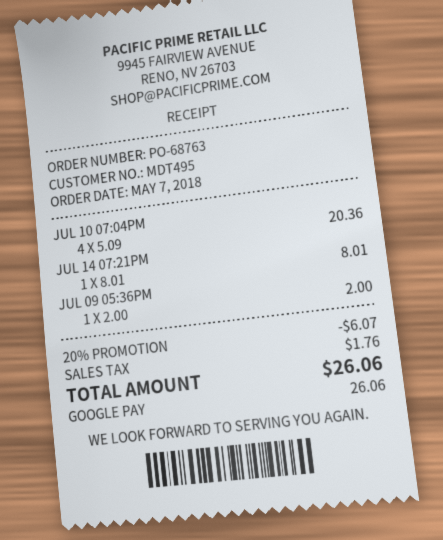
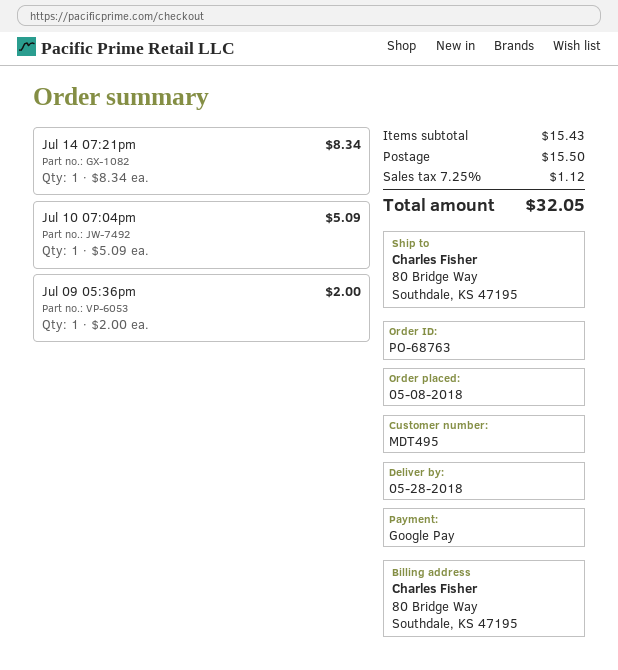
order date: 2018-05-07 -> 2018-05-08
JUL 10 07:04PM: 4 x 5.09 = 20.36 -> 1 x 5.09 = 5.09
JUL 14 07:21PM: 1 x 8.01 = 8.01 -> 1 x 8.34 = 8.34
discount: 20% = 6.07 -> none
shipping: none -> 15.50
tax: 1.76 -> 1.12
total: 26.06 -> 32.05

